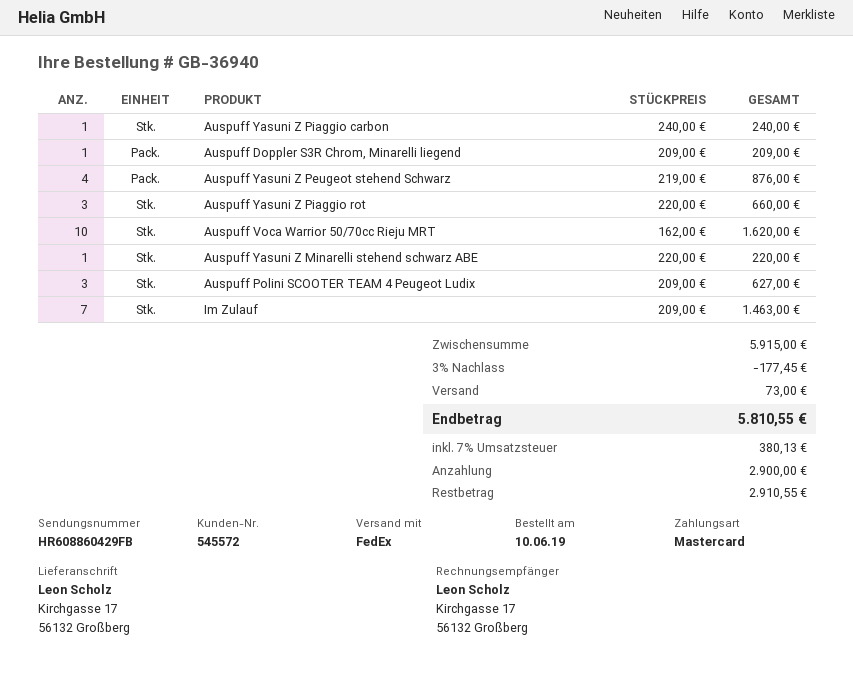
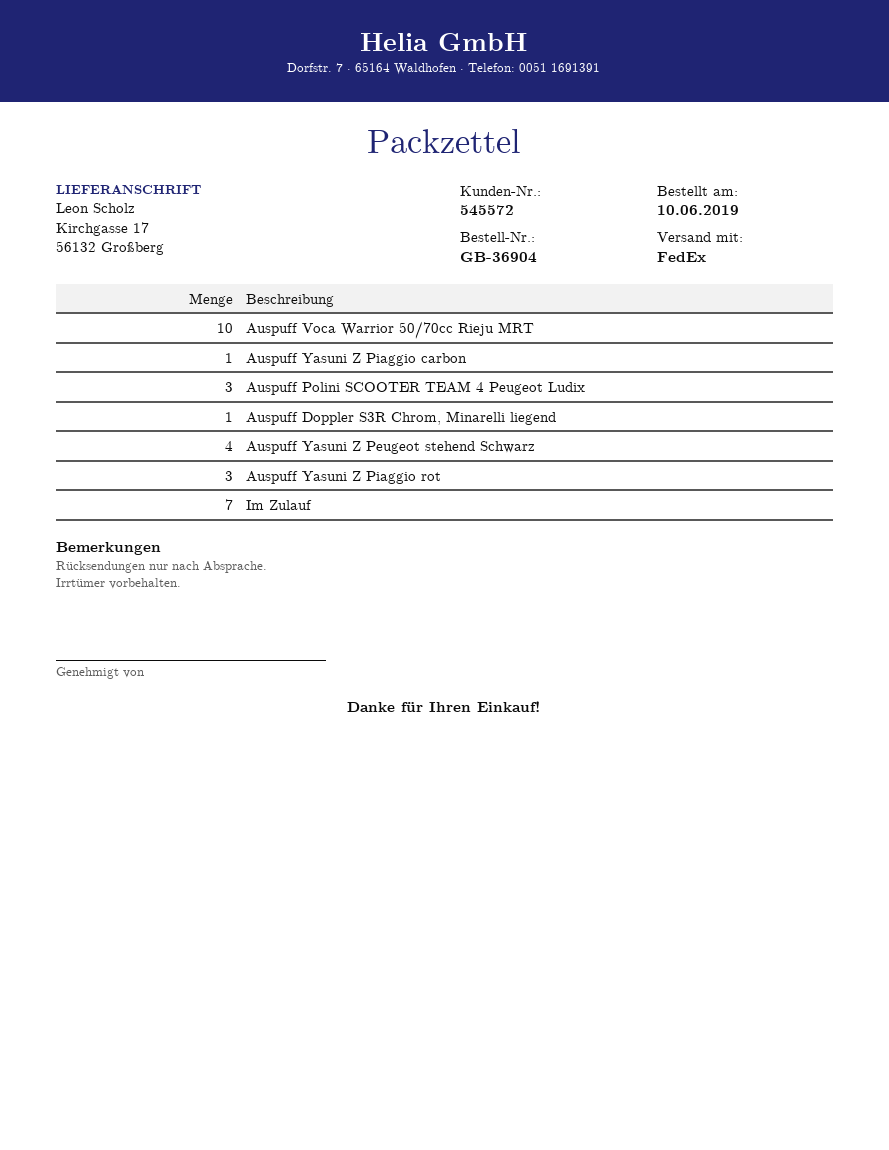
order number: GB-36940 -> GB-36904
Auspuff Yasuni Z Minarelli stehend schwarz ABE: 1 -> none

